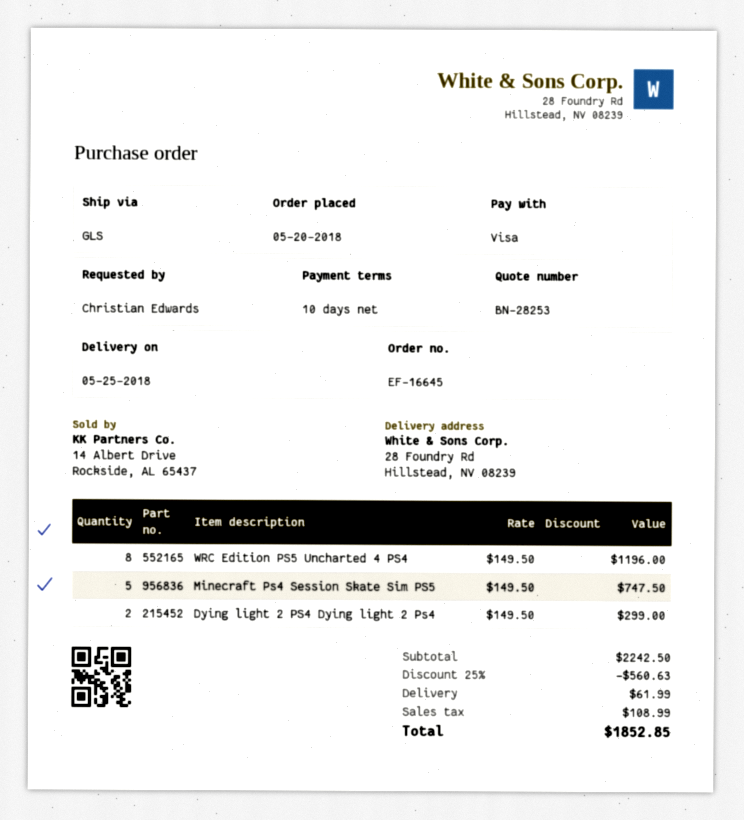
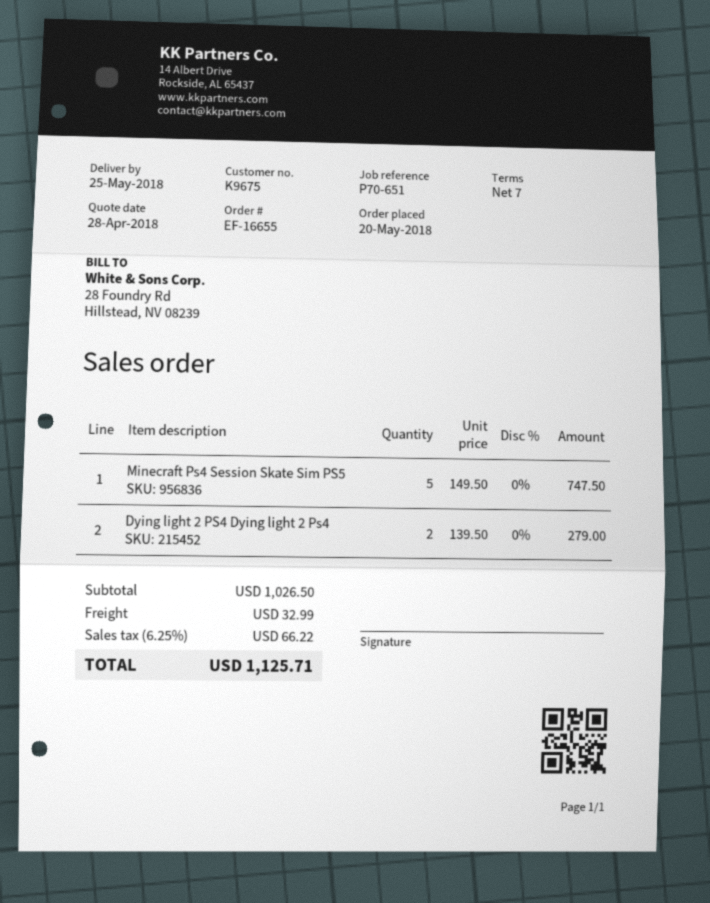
order number: EF-16645 -> EF-16655
payment terms: 10 days -> 7 days
WRC Edition PS5 Uncharted 4 PS4: 8 x 149.50 = 1196.00 -> none
Dying light 2 PS4 Dying light 2 Ps4: 2 x 149.50 = 299.00 -> 2 x 139.50 = 279.00
subtotal: 2242.50 -> 1026.50
discount: 25% = 560.63 -> none
shipping: 61.99 -> 32.99
tax: 108.99 -> 66.22
total: 1852.85 -> 1125.71

